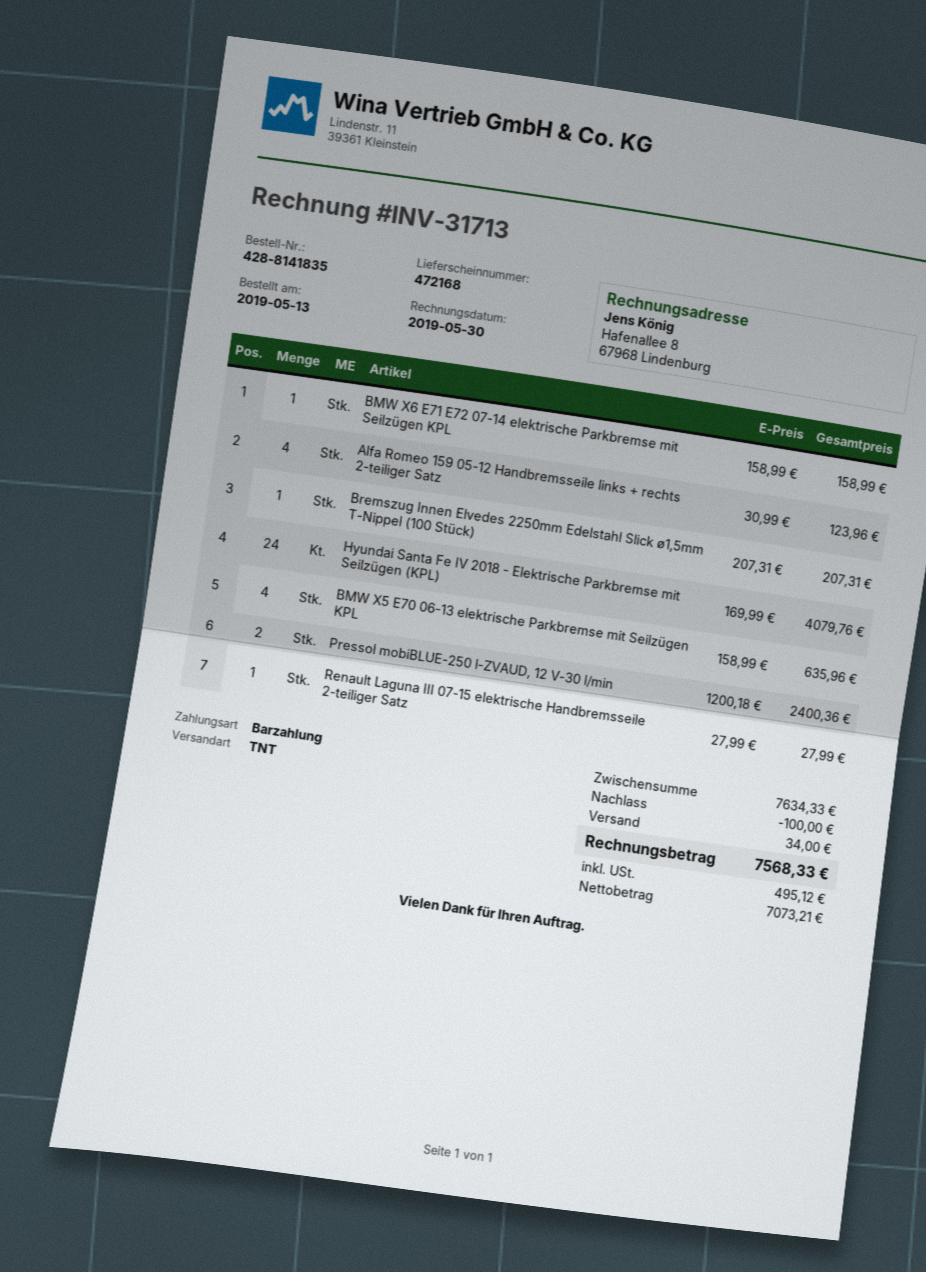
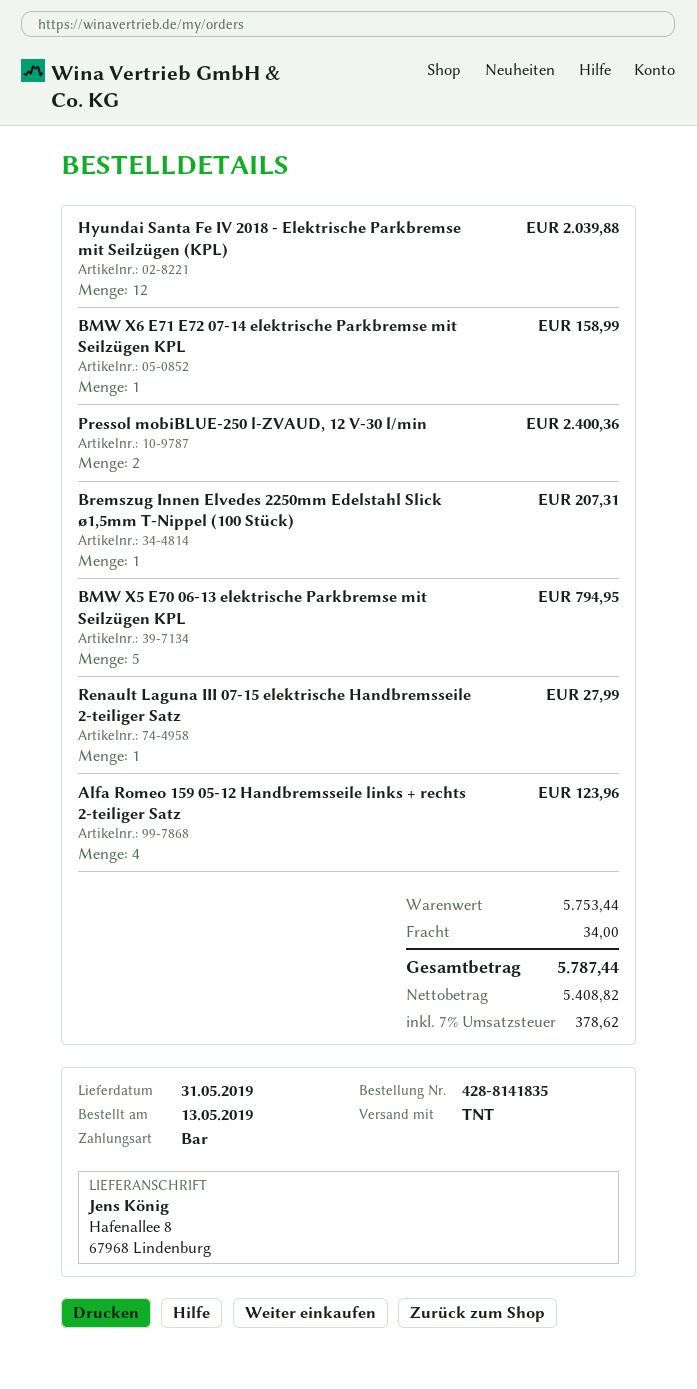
Hyundai Santa Fe IV 2018 - Elektrische Parkbremse mit Seilzügen (KPL): 24 for 4079.76 -> 12 for 2039.88
BMW X5 E70 06-13 elektrische Parkbremse mit Seilzügen KPL: 4 for 635.96 -> 5 for 794.95
subtotal: 7634.33 -> 5753.44
discount: 100.00 -> none
net: 7073.21 -> 5408.82
tax: 495.12 -> 378.62
total: 7568.33 -> 5787.44

